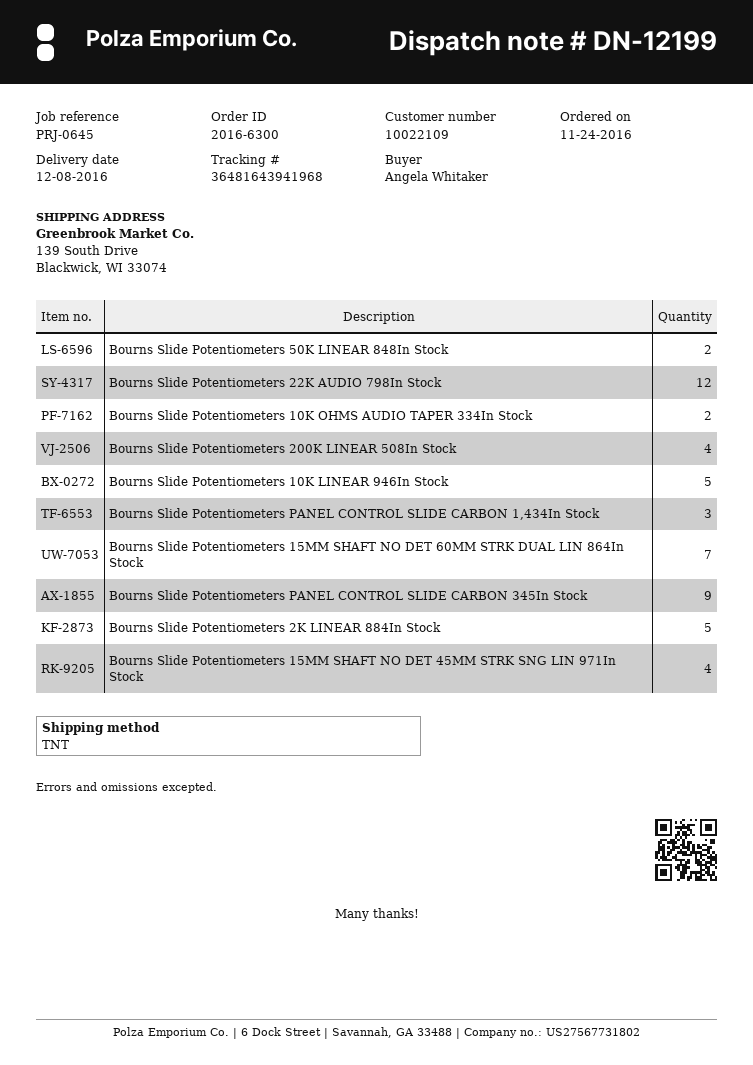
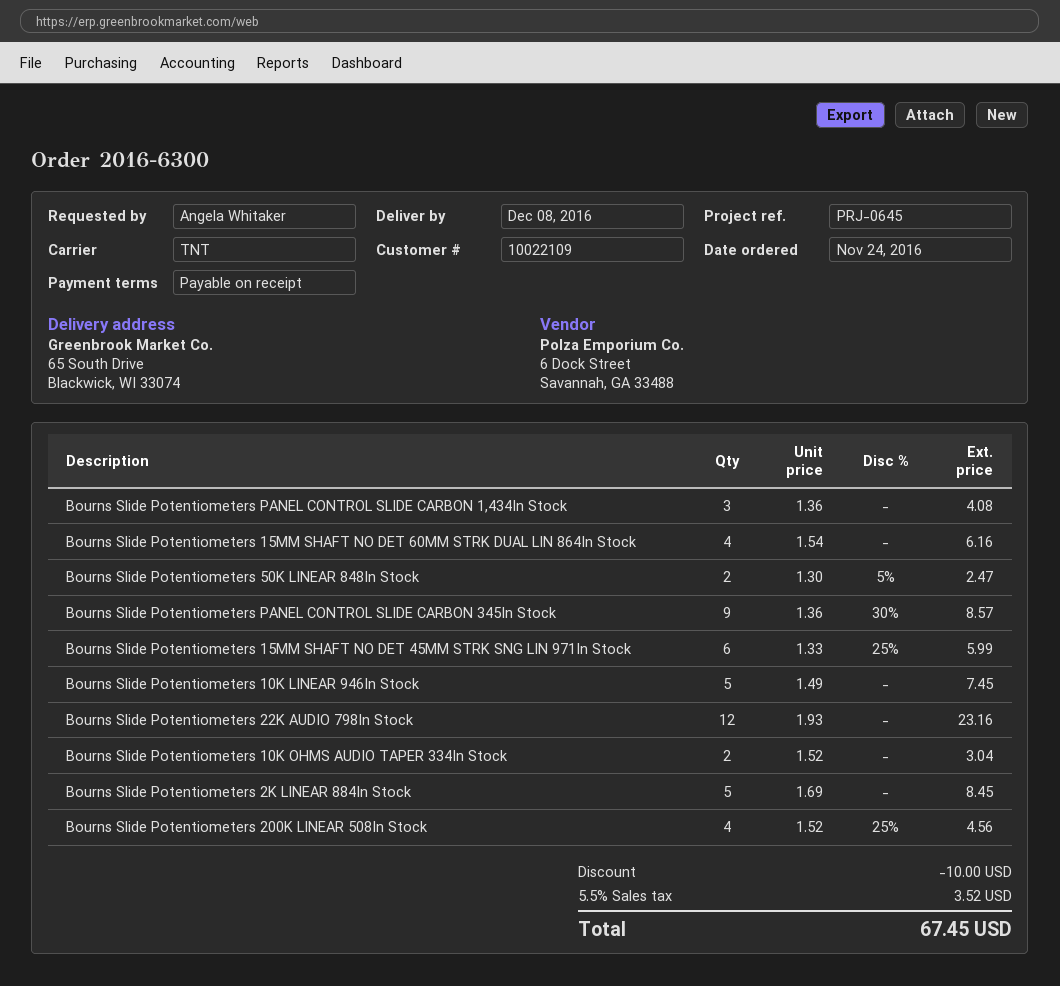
ship to: 139 South Drive, Blackwick, WI 33074 -> 65 South Drive, Blackwick, WI 33074
Bourns Slide Potentiometers 15MM SHAFT NO DET 60MM STRK DUAL LIN 864In Stock: 7 -> 4
Bourns Slide Potentiometers 15MM SHAFT NO DET 45MM STRK SNG LIN 971In Stock: 4 -> 6

